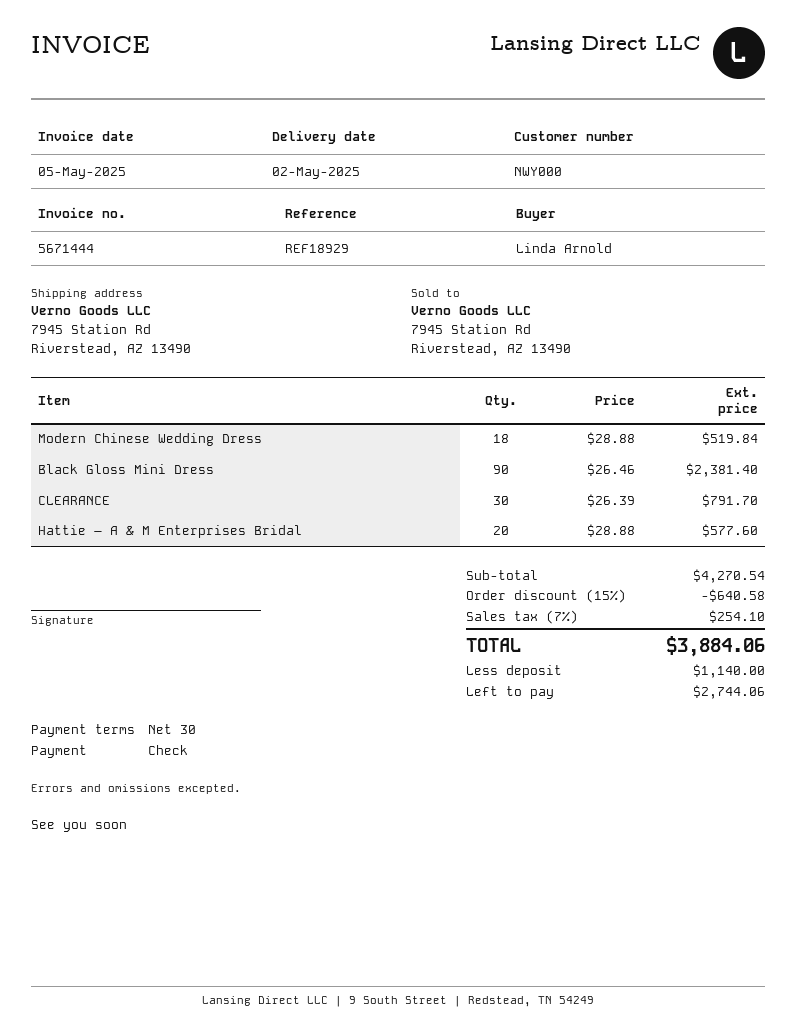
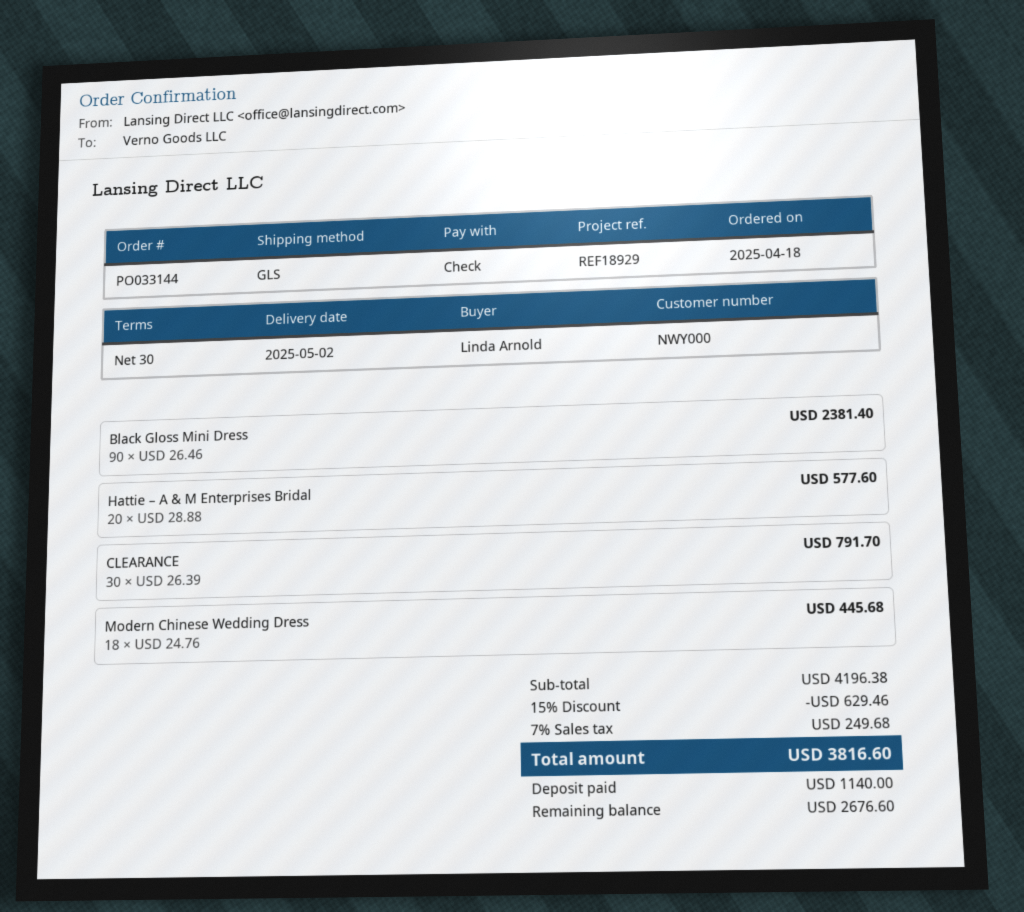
Modern Chinese Wedding Dress: 18 x 28.88 = 519.84 -> 18 x 24.76 = 445.68
subtotal: 4270.54 -> 4196.38
discount: 15% = 640.58 -> 15% = 629.46
tax: 7% = 254.10 -> 7% = 249.68
total: 3884.06 -> 3816.60
balance: 2744.06 -> 2676.60

